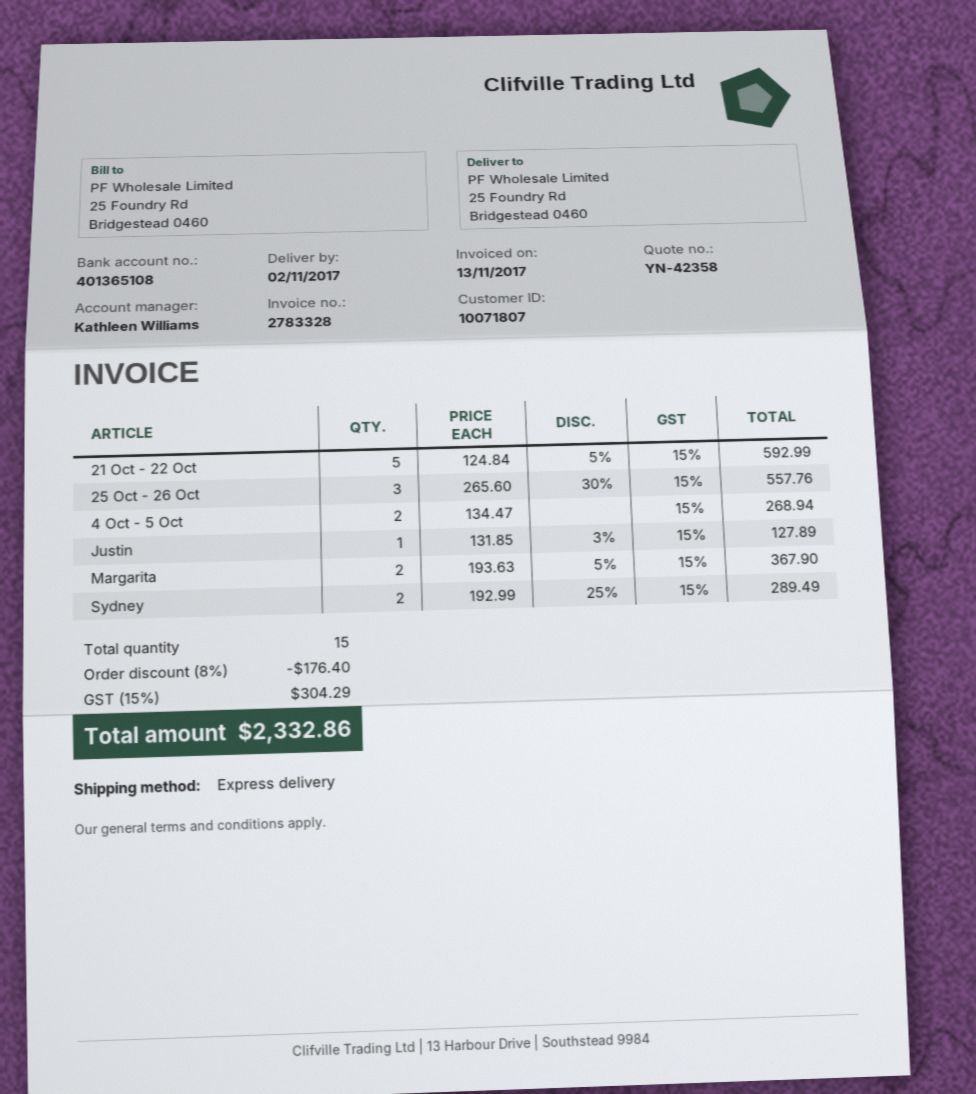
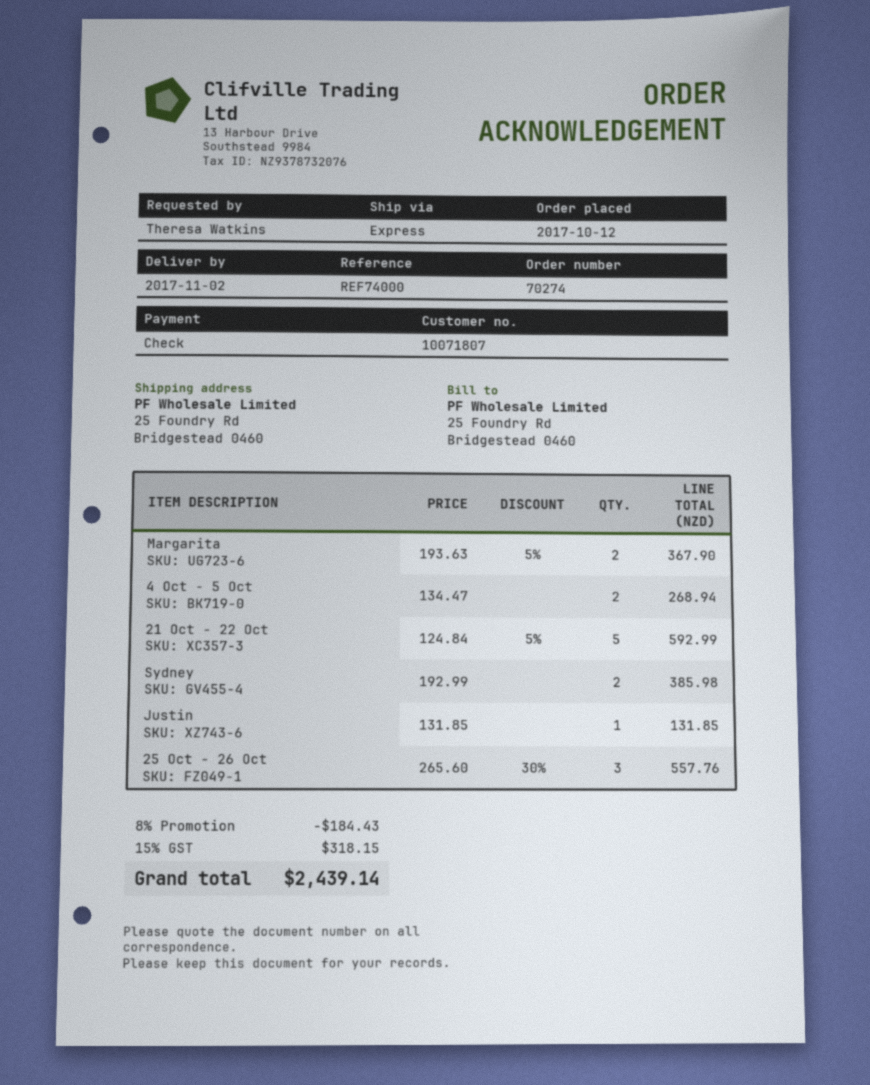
Justin: 1 x 131.85 - 3% = 127.89 -> 1 x 131.85 = 131.85
Sydney: 2 x 192.99 - 25% = 289.49 -> 2 x 192.99 = 385.98
discount: 8% = 176.40 -> 8% = 184.43
tax: 15% = 304.29 -> 15% = 318.15
total: 2332.86 -> 2439.14

